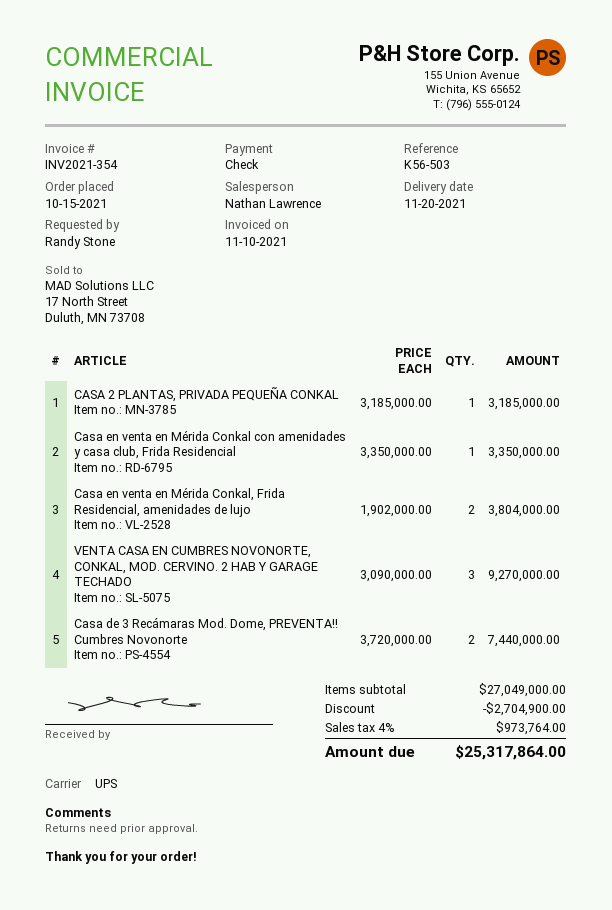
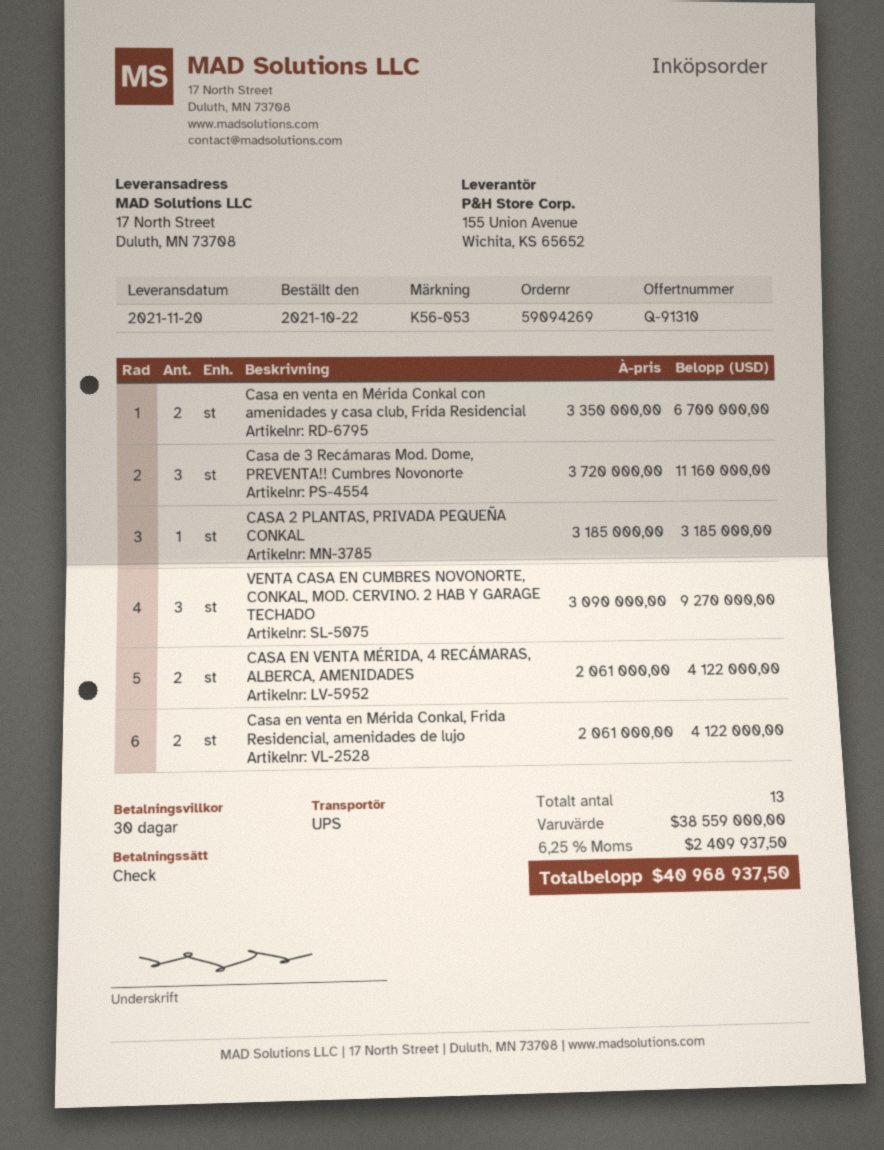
order date: 2021-10-15 -> 2021-10-22
reference: K56-503 -> K56-053
Casa en venta en Mérida Conkal con amenidades y casa club, Frida Residencial: 1 x 3350000.00 = 3350000.00 -> 2 x 3350000.00 = 6700000.00
Casa en venta en Mérida Conkal, Frida Residencial, amenidades de lujo: 2 x 1902000.00 = 3804000.00 -> 2 x 2061000.00 = 4122000.00
Casa de 3 Recámaras Mod. Dome, PREVENTA!! Cumbres Novonorte: 2 x 3720000.00 = 7440000.00 -> 3 x 3720000.00 = 11160000.00
CASA EN VENTA MÉRIDA, 4 RECÁMARAS, ALBERCA, AMENIDADES: none -> 2 x 2061000.00 = 4122000.00
subtotal: 27049000.00 -> 38559000.00
discount: 2704900.00 -> none
tax: 4% = 973764.00 -> 6.25% = 2409937.50
total: 25317864.00 -> 40968937.50

